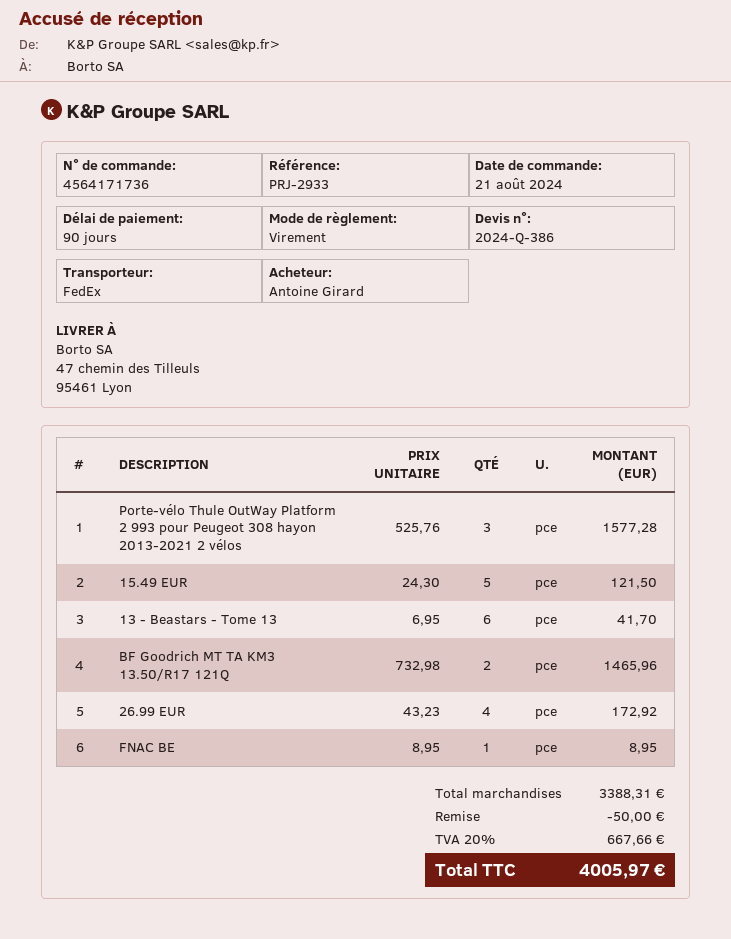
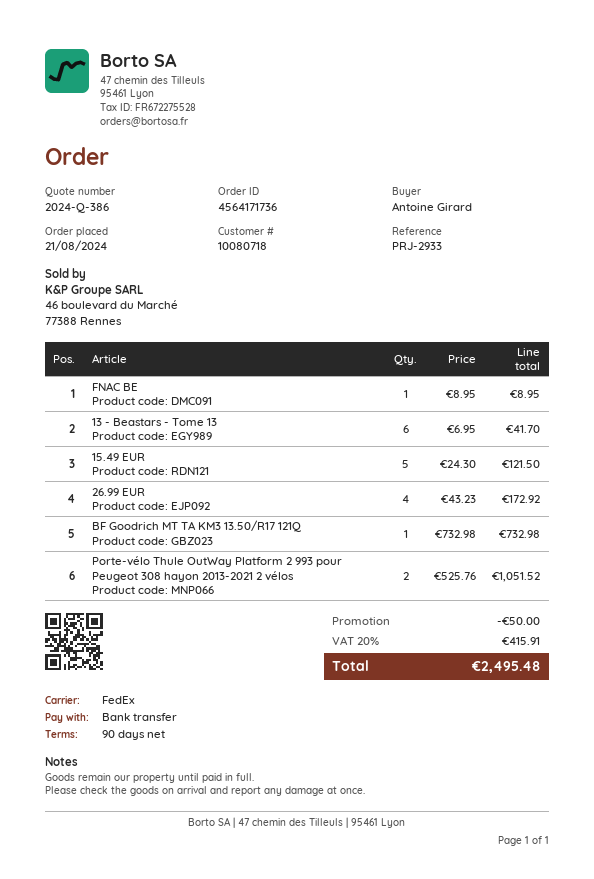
Porte-vélo Thule OutWay Platform 2 993 pour Peugeot 308 hayon 2013-2021 2 vélos: 3 x 525.76 = 1577.28 -> 2 x 525.76 = 1051.52
BF Goodrich MT TA KM3 13.50/R17 121Q: 2 x 732.98 = 1465.96 -> 1 x 732.98 = 732.98
tax: 20% = 667.66 -> 20% = 415.91
total: 4005.97 -> 2495.48

